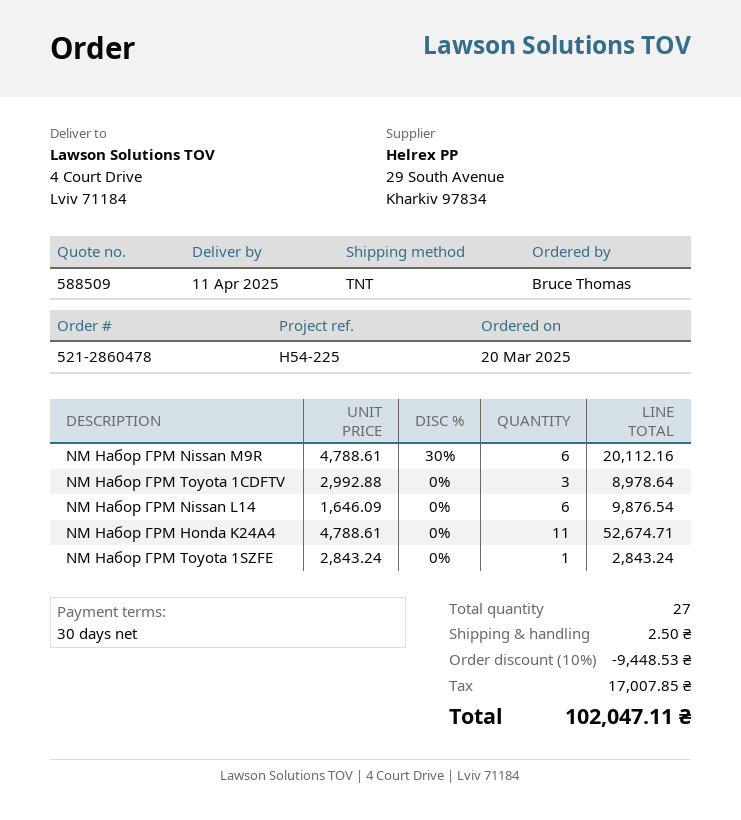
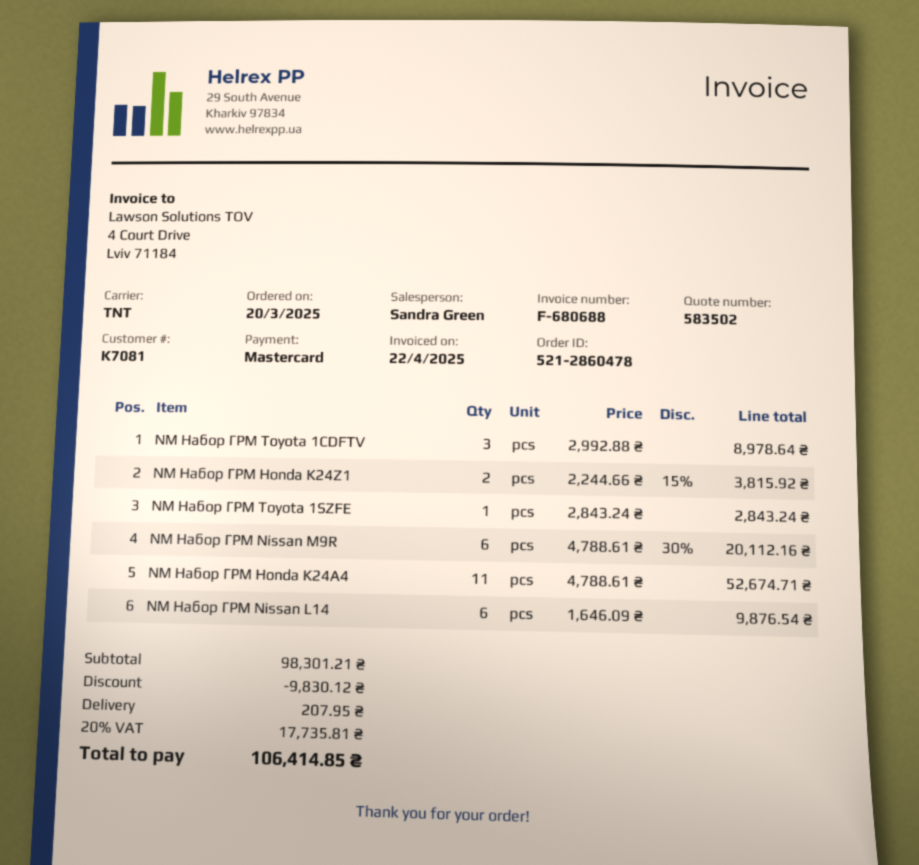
quote number: 588509 -> 583502
NM Набор ГРМ Honda K24Z1: none -> 2 x 2244.66 - 15% = 3815.92
discount: 9448.53 -> 9830.12
shipping: 2.50 -> 207.95
tax: 17007.85 -> 17735.81
total: 102047.11 -> 106414.85

